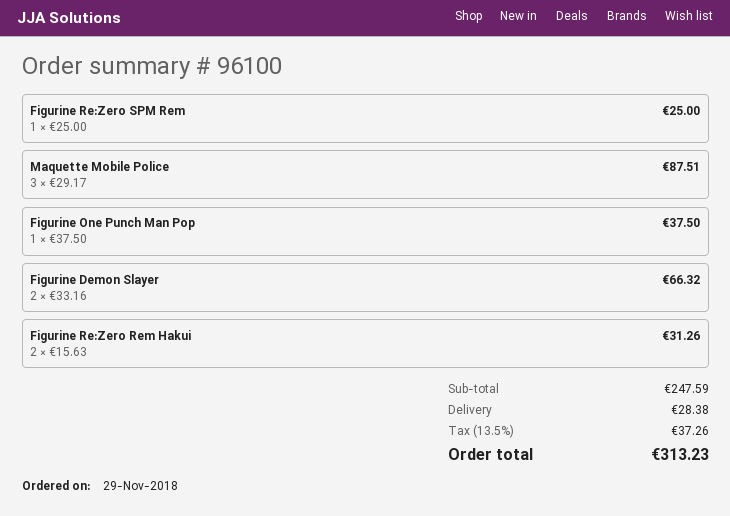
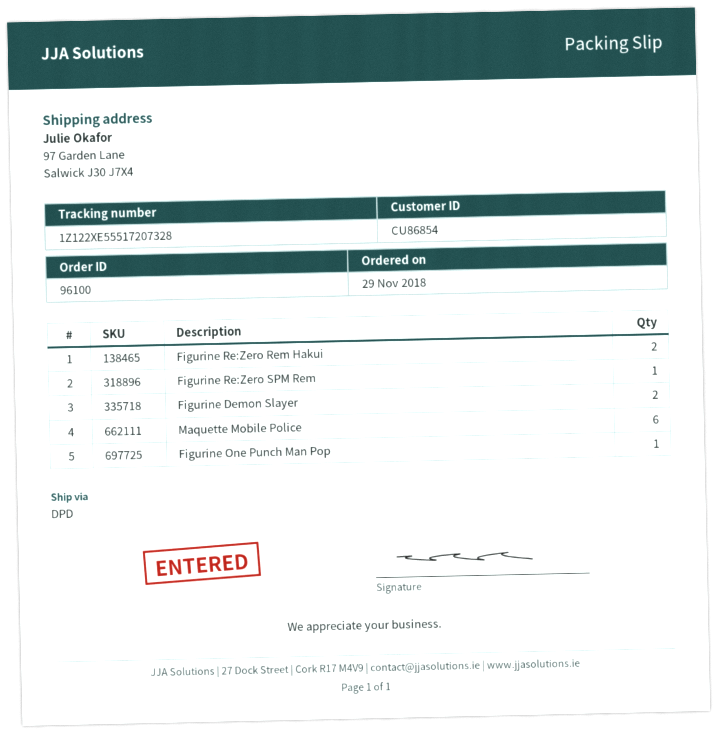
Maquette Mobile Police: 3 -> 6

